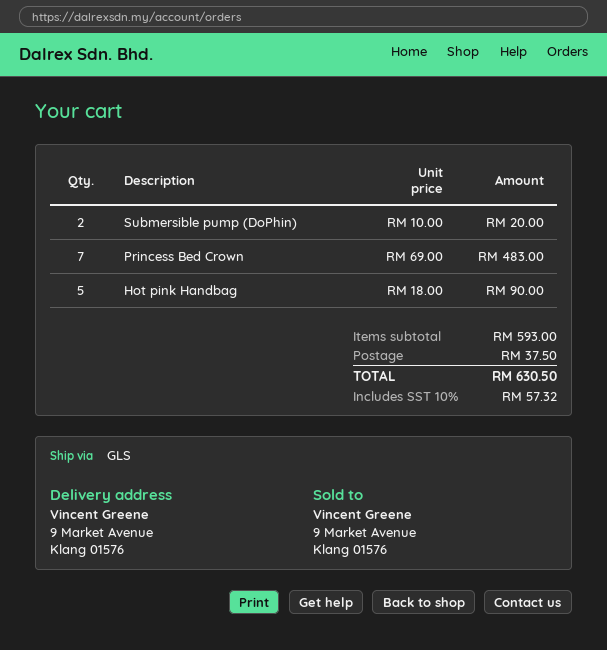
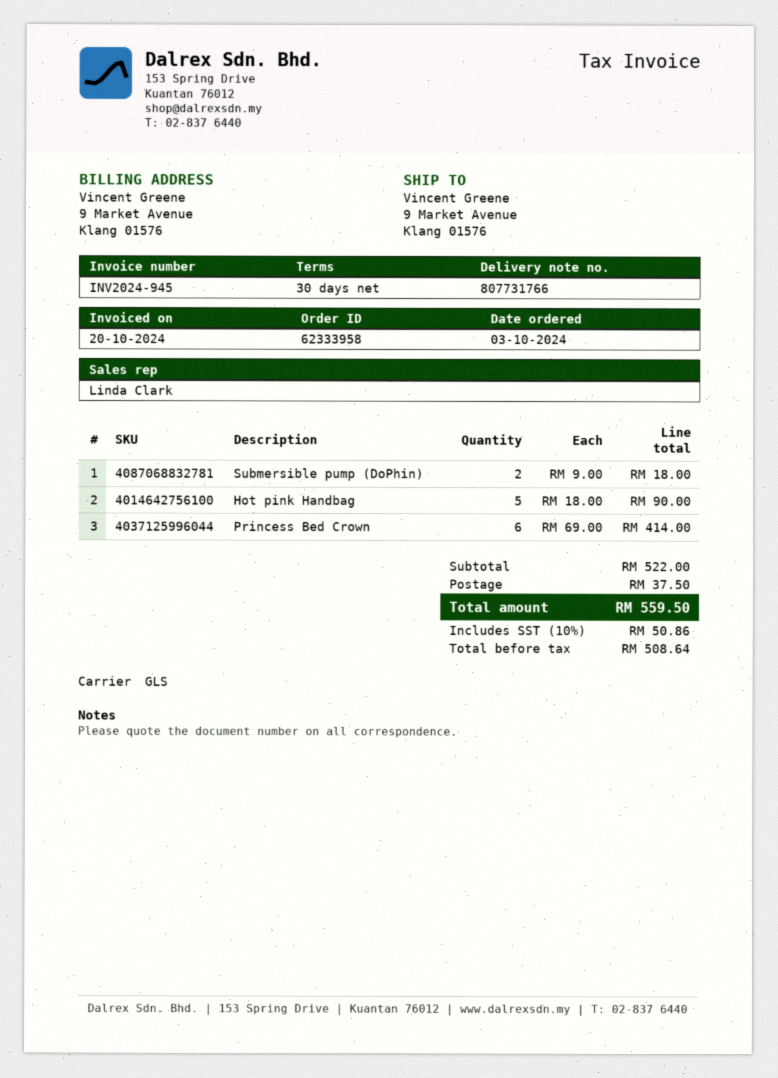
Submersible pump (DoPhin): 2 x 10.00 = 20.00 -> 2 x 9.00 = 18.00
Princess Bed Crown: 7 x 69.00 = 483.00 -> 6 x 69.00 = 414.00
subtotal: 593.00 -> 522.00
tax: 10% = 57.32 -> 10% = 50.86
total: 630.50 -> 559.50

